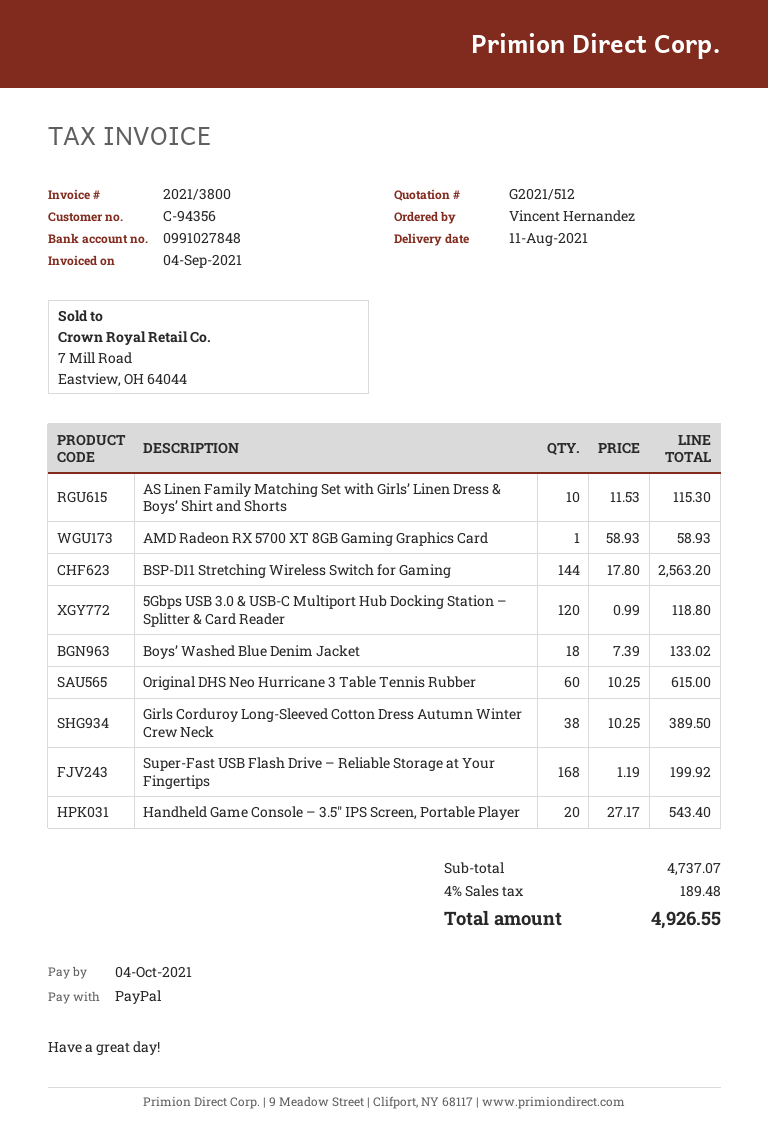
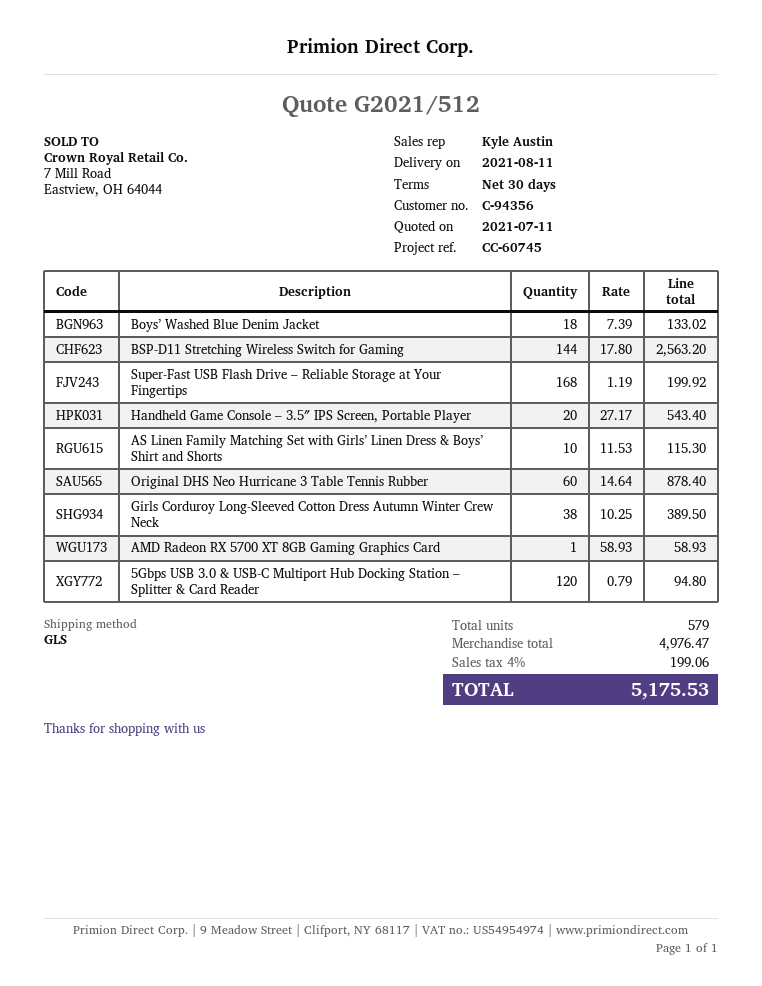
5Gbps USB 3.0 & USB-C Multiport Hub Docking Station – Splitter & Card Reader: 120 x 0.99 = 118.80 -> 120 x 0.79 = 94.80
Original DHS Neo Hurricane 3 Table Tennis Rubber: 60 x 10.25 = 615.00 -> 60 x 14.64 = 878.40
subtotal: 4737.07 -> 4976.47
tax: 4% = 189.48 -> 4% = 199.06
total: 4926.55 -> 5175.53

